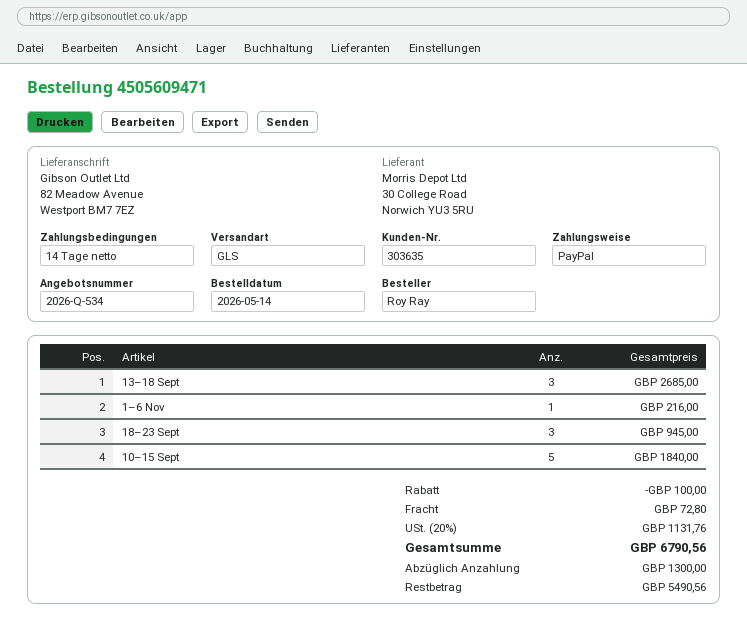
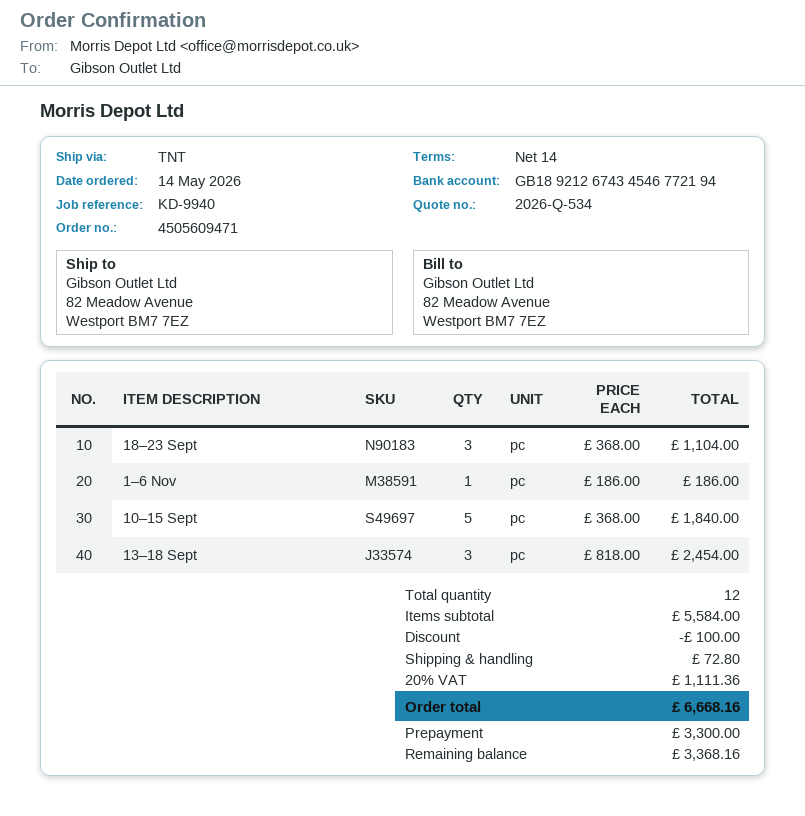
shipping method: GLS -> TNT
13–18 Sept: 3 for 2685.00 -> 3 for 2454.00
1–6 Nov: 1 for 216.00 -> 1 for 186.00
18–23 Sept: 3 for 945.00 -> 3 for 1104.00
tax: 20% = 1131.76 -> 20% = 1111.36
total: 6790.56 -> 6668.16
deposit: 1300.00 -> 3300.00
balance: 5490.56 -> 3368.16

